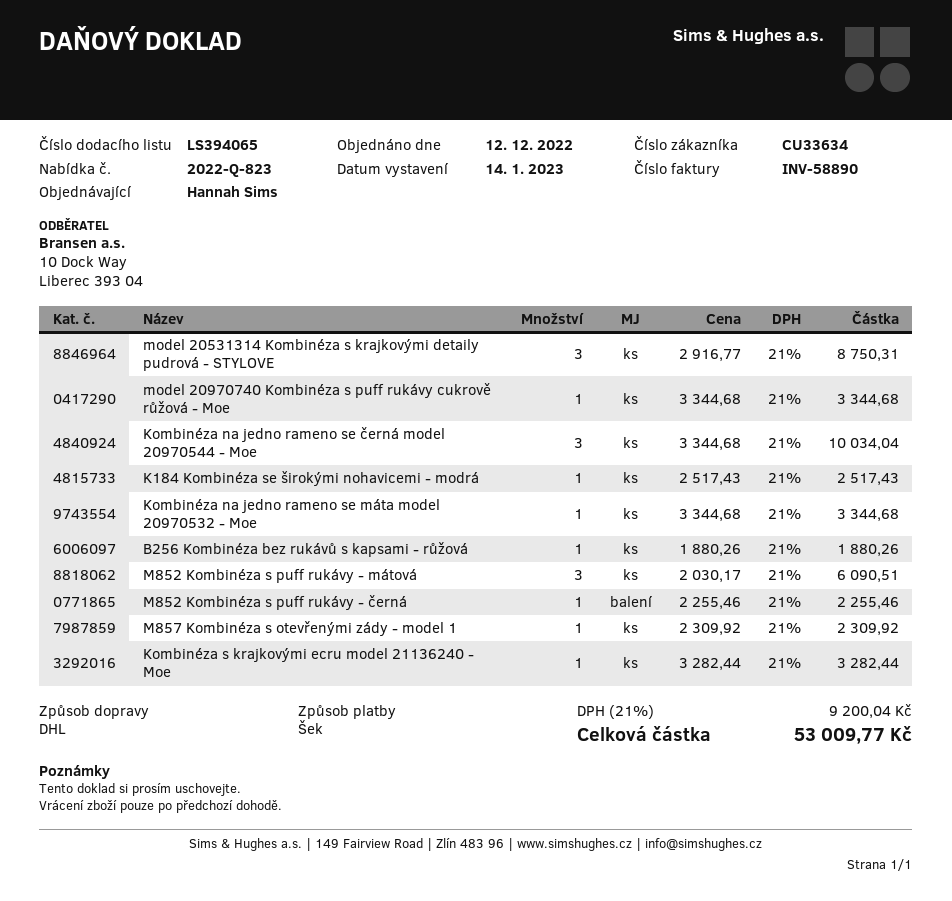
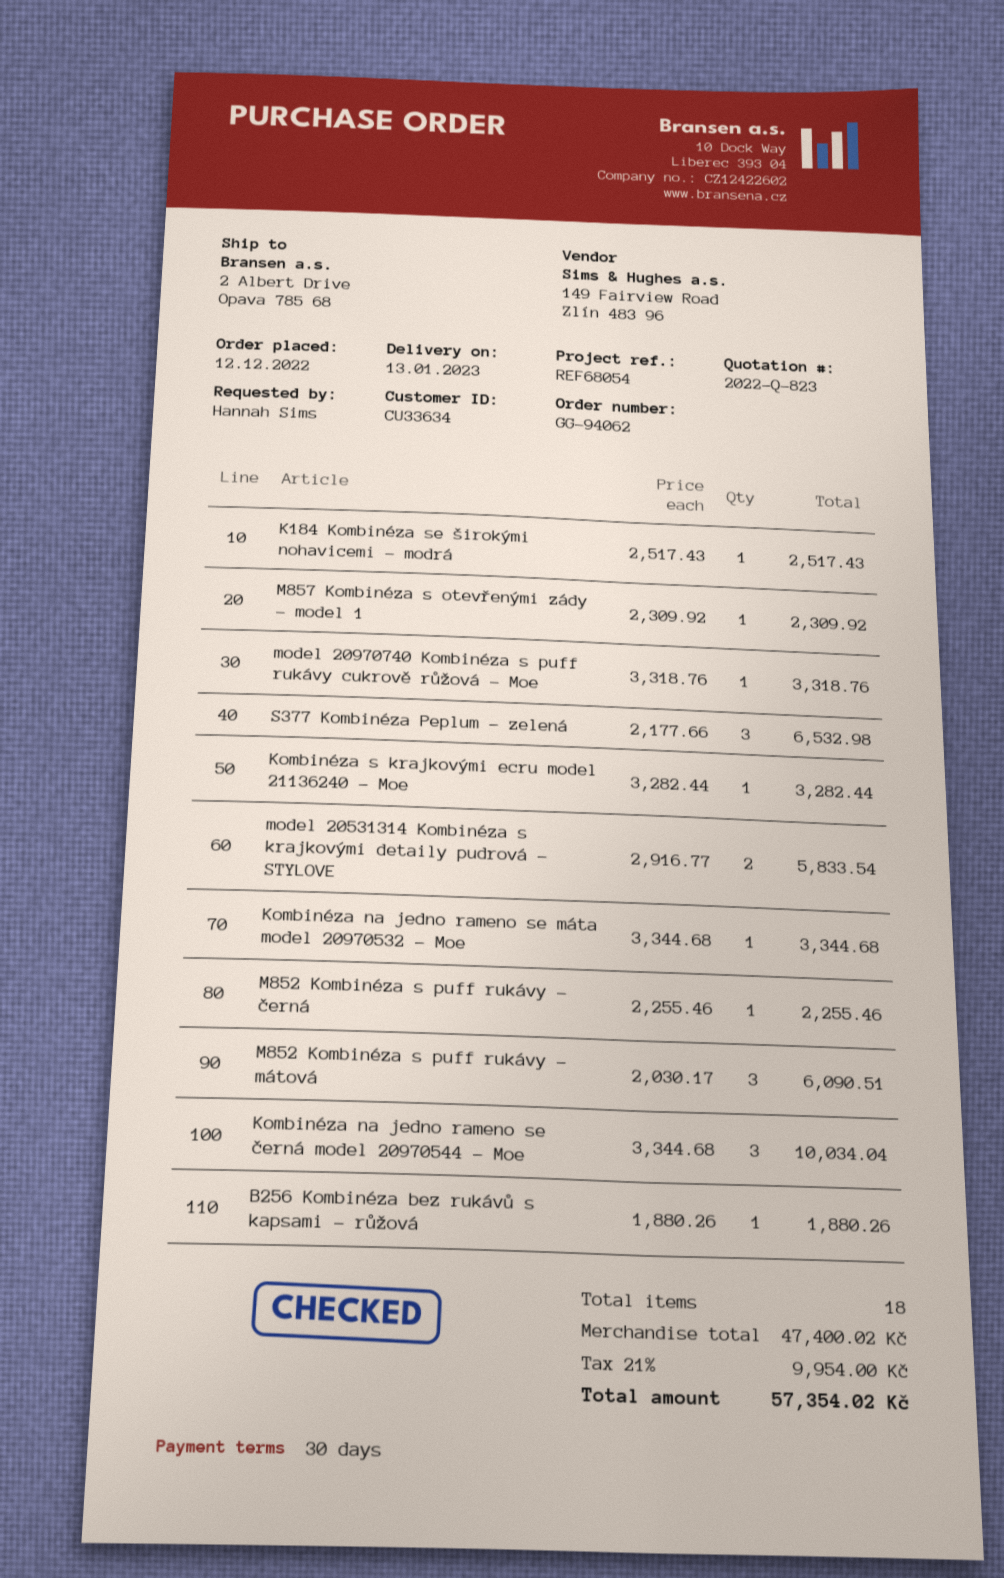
model 20531314 Kombinéza s krajkovými detaily pudrová - STYLOVE: 3 x 2916.77 = 8750.31 -> 2 x 2916.77 = 5833.54
model 20970740 Kombinéza s puff rukávy cukrově růžová - Moe: 1 x 3344.68 = 3344.68 -> 1 x 3318.76 = 3318.76
S377 Kombinéza Peplum - zelená: none -> 3 x 2177.66 = 6532.98
tax: 21% = 9200.04 -> 21% = 9954.00
total: 53009.77 -> 57354.02

